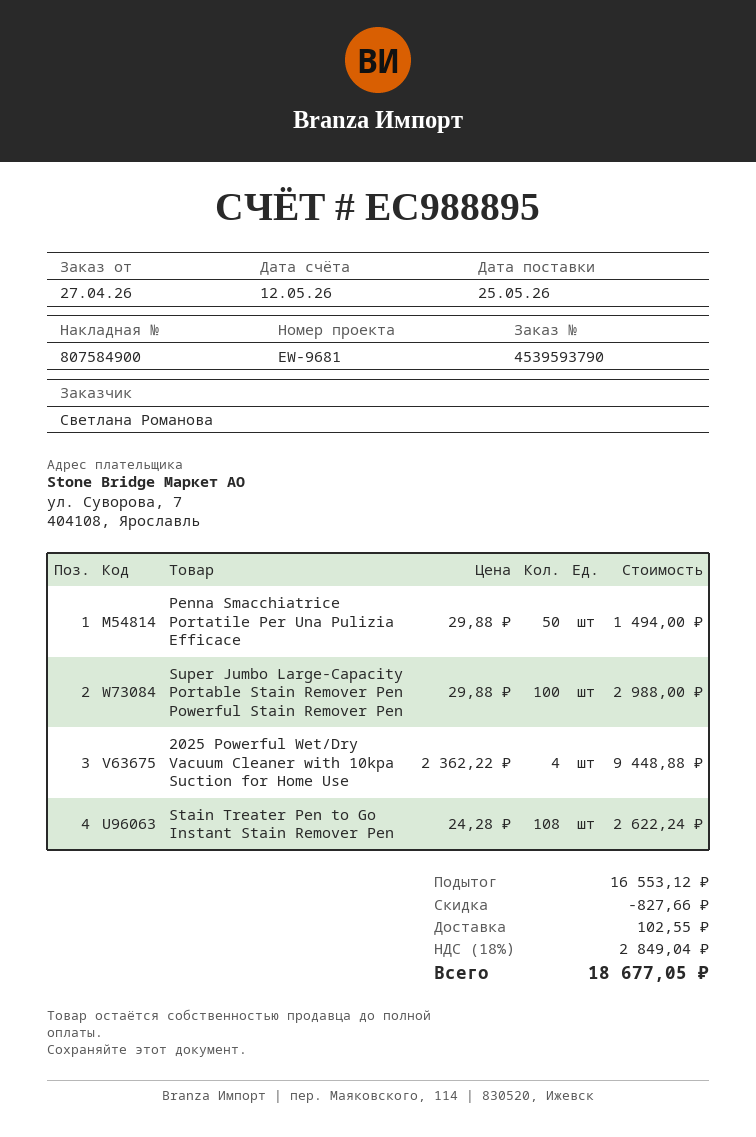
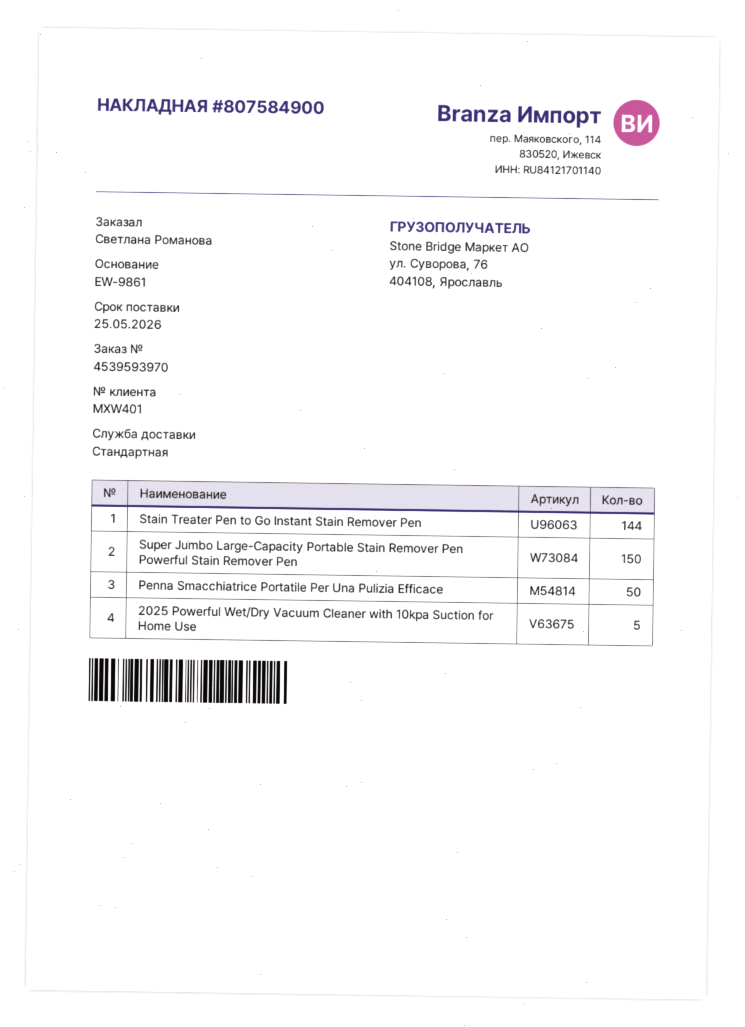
order number: 4539593790 -> 4539593970
reference: EW-9681 -> EW-9861
Super Jumbo Large-Capacity Portable Stain Remover Pen Powerful Stain Remover Pen: 100 -> 150
2025 Powerful Wet/Dry Vacuum Cleaner with 10kpa Suction for Home Use: 4 -> 5
Stain Treater Pen to Go Instant Stain Remover Pen: 108 -> 144

